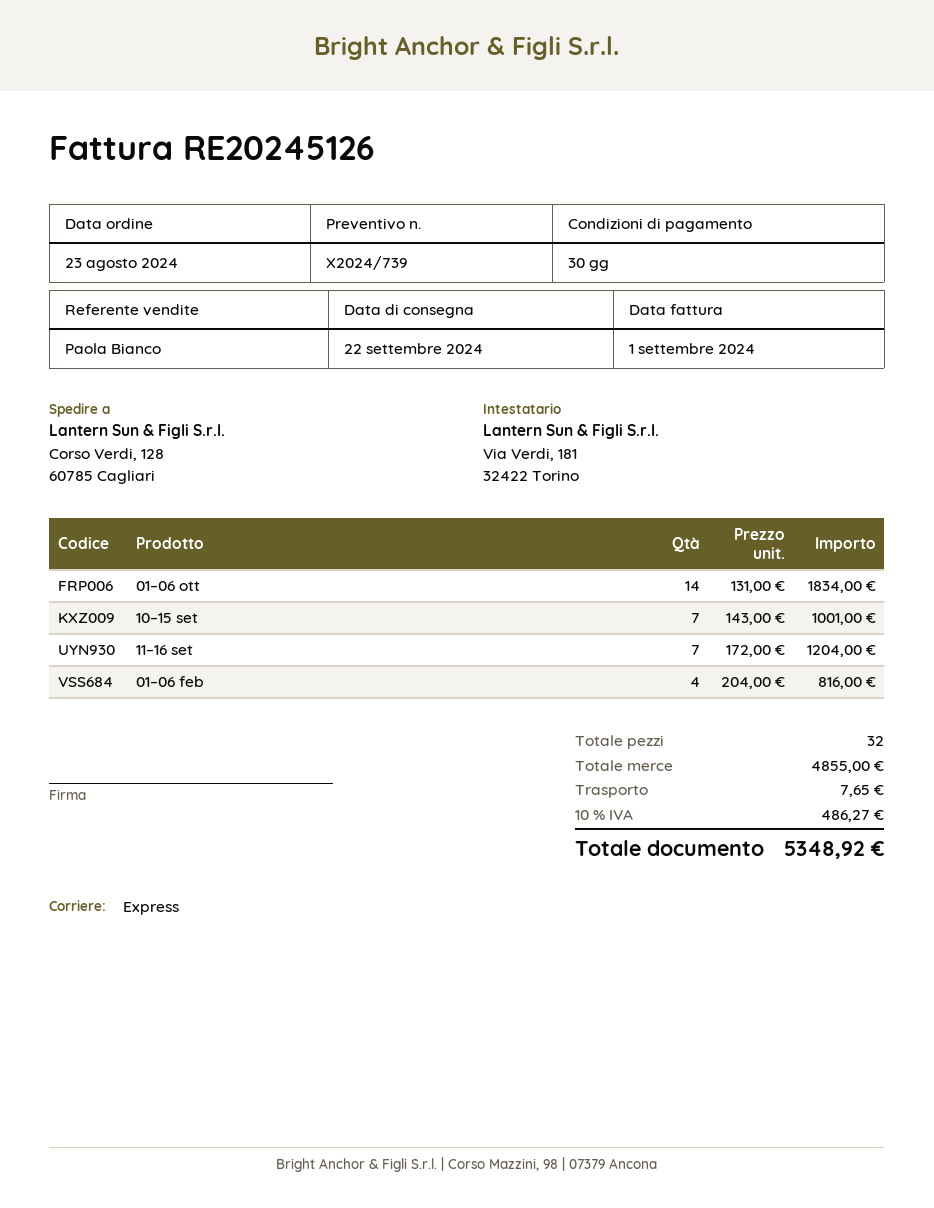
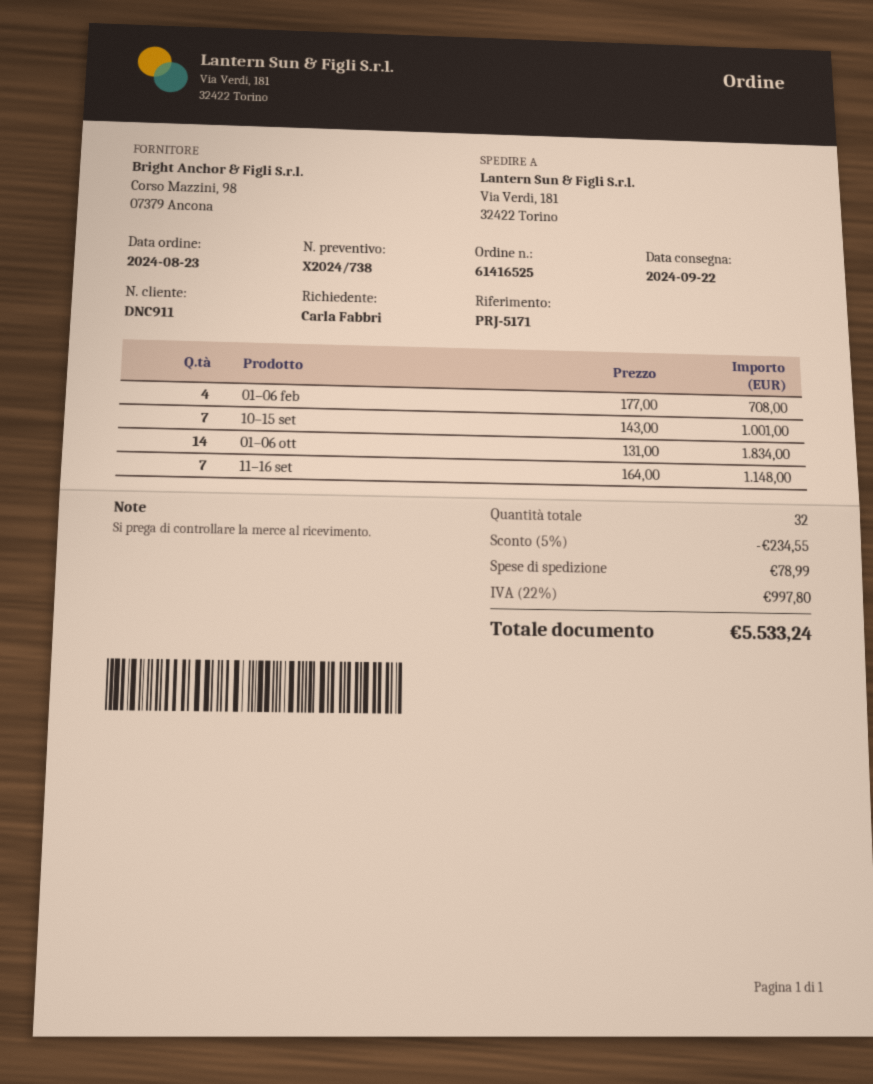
quote number: X2024/739 -> X2024/738
ship to: Corso Verdi, 128, 60785 Cagliari -> Via Verdi, 181, 32422 Torino
11–16 set: 7 x 172.00 = 1204.00 -> 7 x 164.00 = 1148.00
01–06 feb: 4 x 204.00 = 816.00 -> 4 x 177.00 = 708.00
discount: none -> 5% = 234.55
shipping: 7.65 -> 78.99
tax: 10% = 486.27 -> 22% = 997.80
total: 5348.92 -> 5533.24

